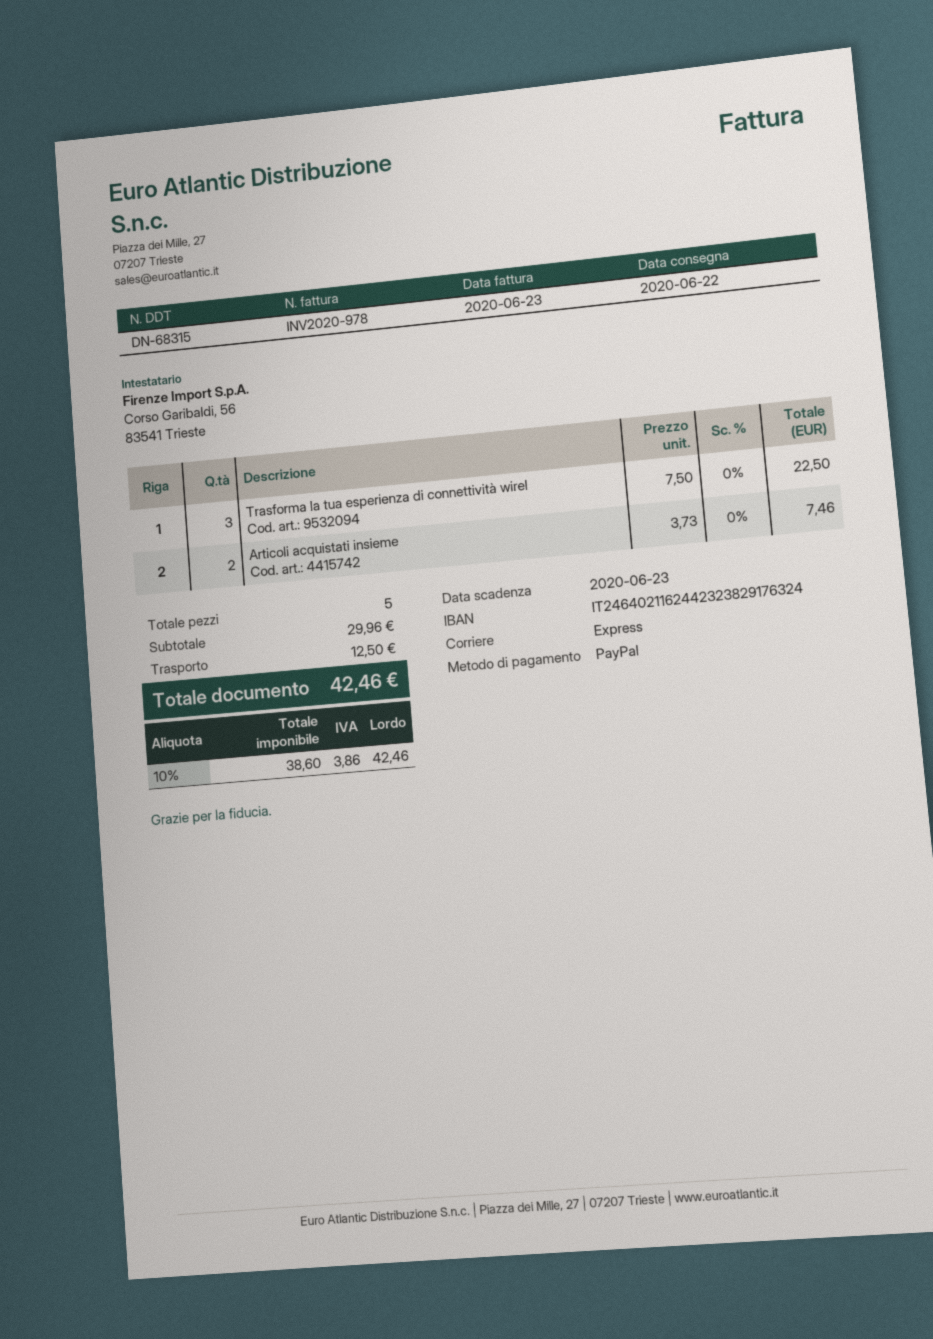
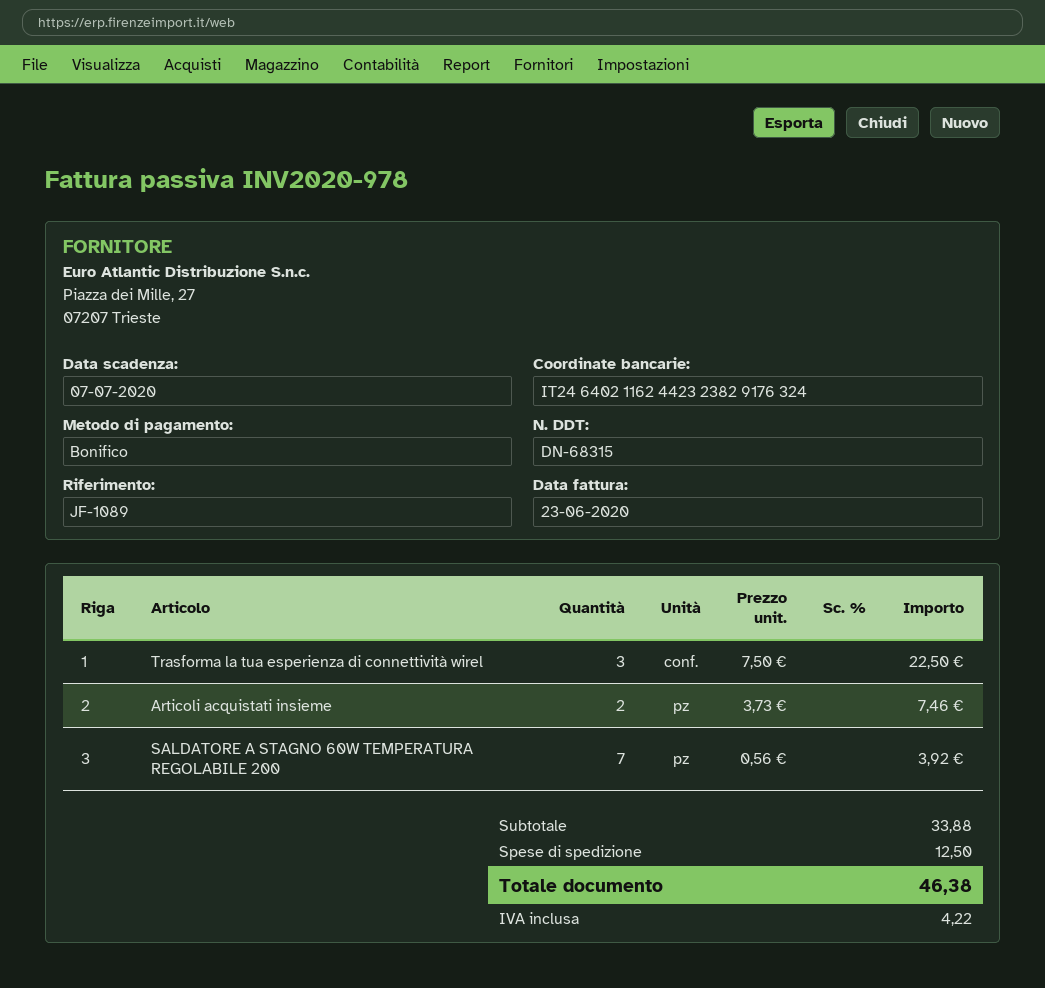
due date: 2020-06-23 -> 2020-07-07
payment method: PayPal -> bank transfer
SALDATORE A STAGNO 60W TEMPERATURA REGOLABILE 200: none -> 7 x 0.56 = 3.92
subtotal: 29.96 -> 33.88
tax: 3.86 -> 4.22
total: 42.46 -> 46.38

